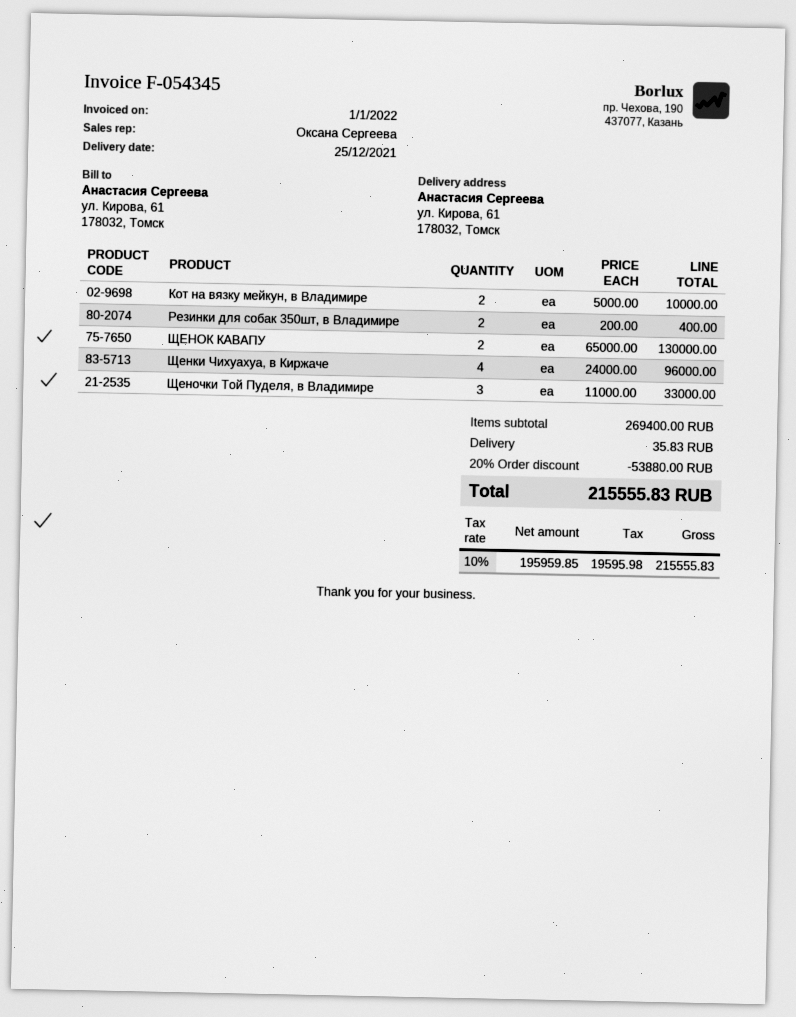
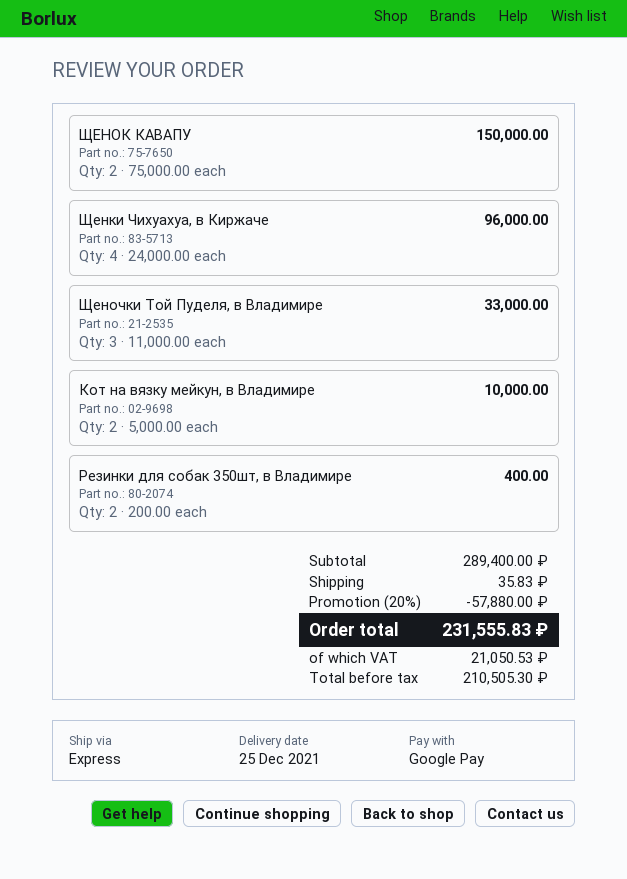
ЩЕНОК КАВАПУ: 2 x 65000.00 = 130000.00 -> 2 x 75000.00 = 150000.00
subtotal: 269400.00 -> 289400.00
discount: 20% = 53880.00 -> 20% = 57880.00
net: 195959.85 -> 210505.30
tax: 19595.98 -> 21050.53
total: 215555.83 -> 231555.83

